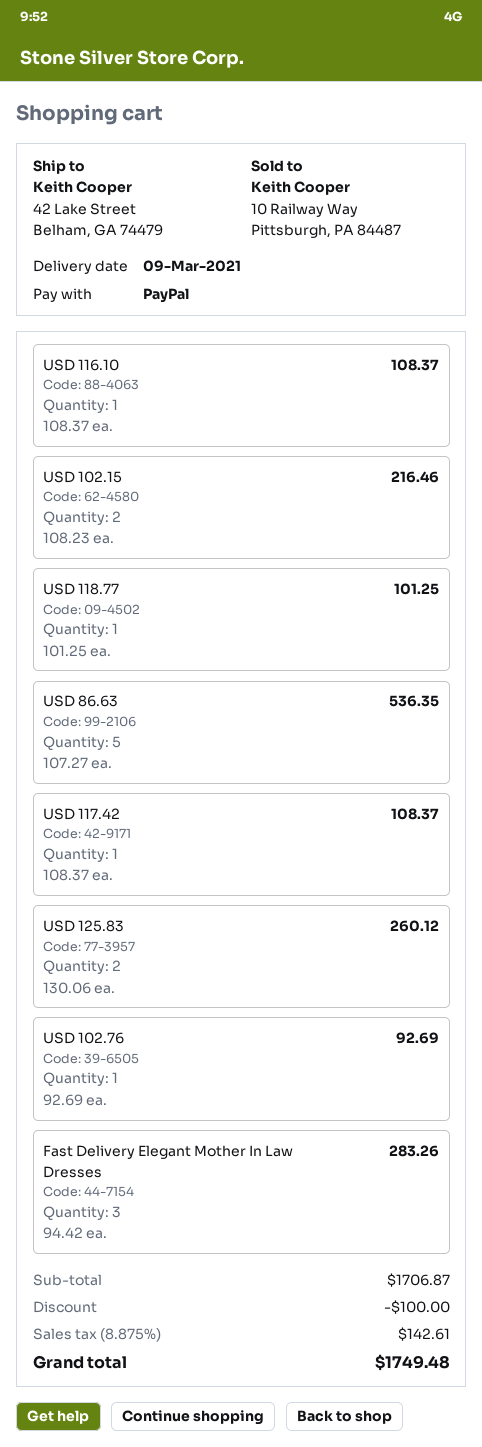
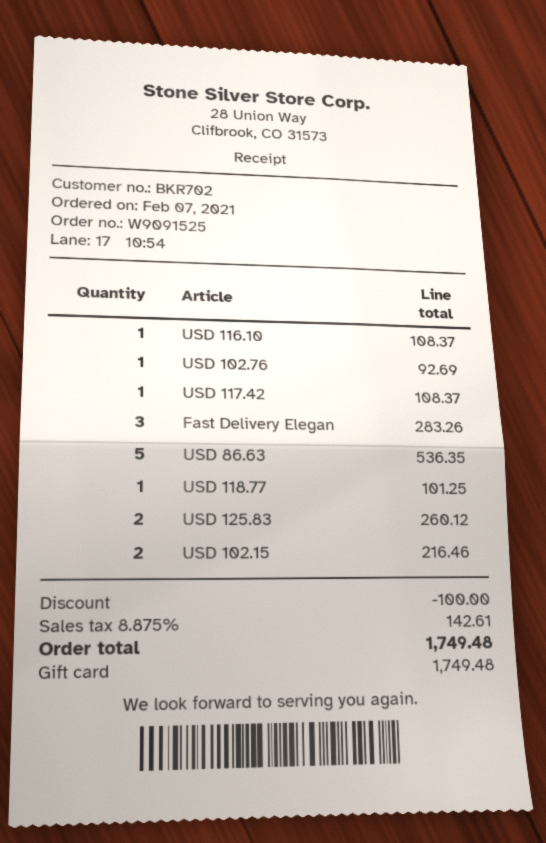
payment method: PayPal -> gift card

